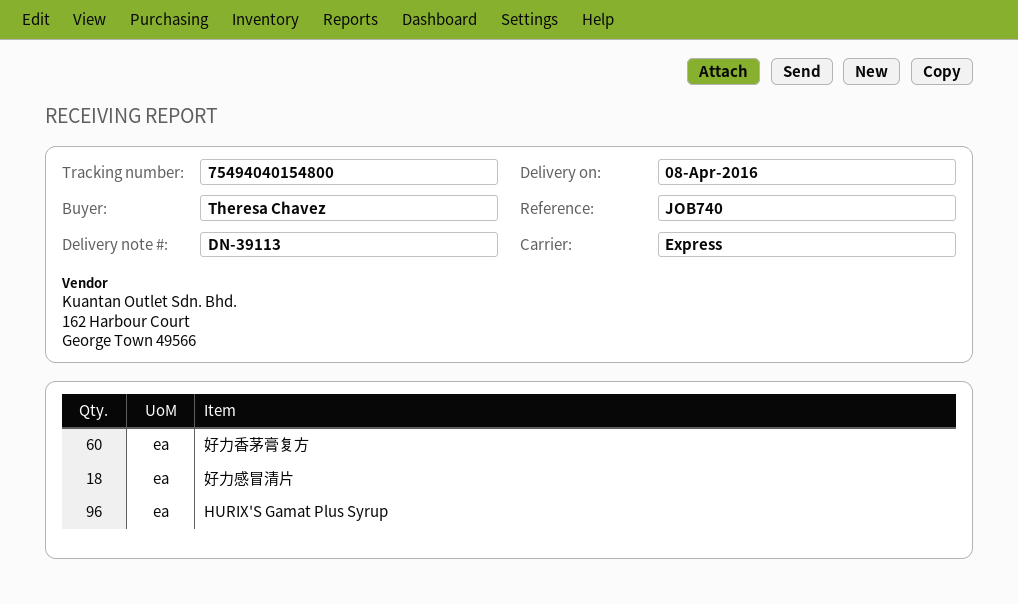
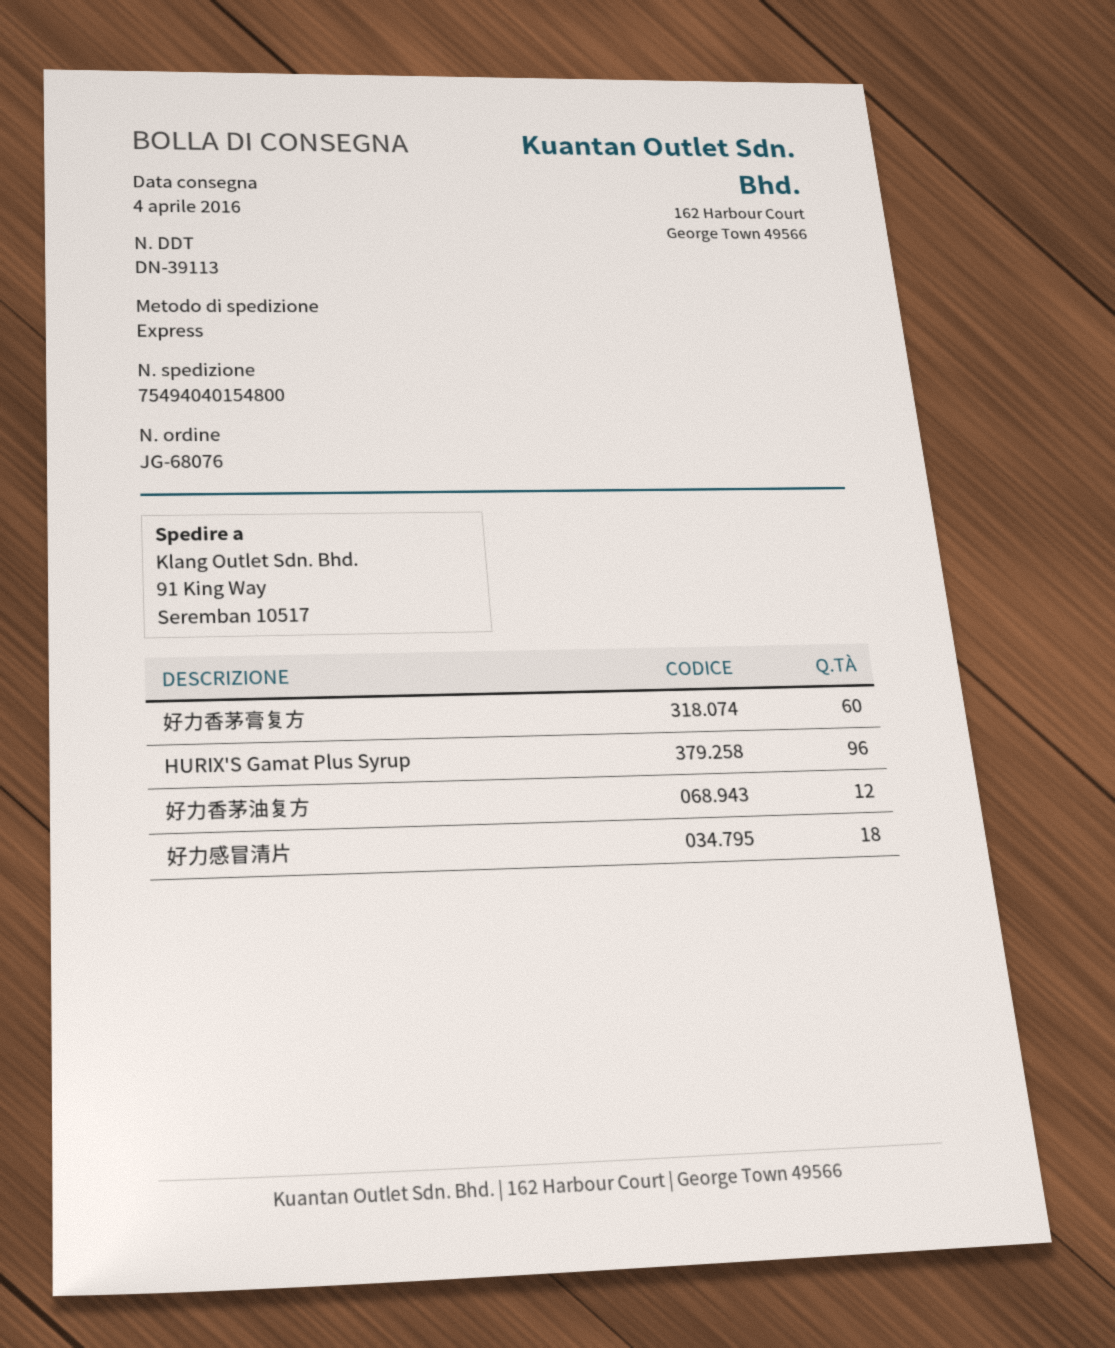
delivery date: 2016-04-08 -> 2016-04-04
好力香茅油复方: none -> 12

